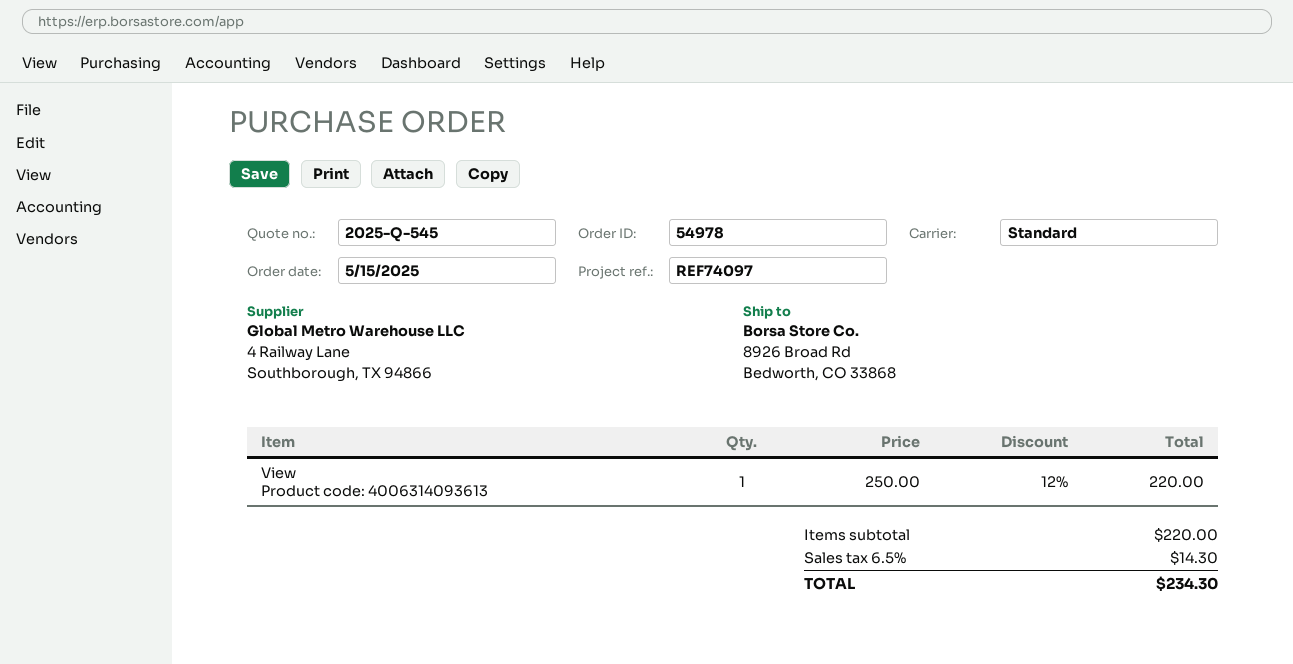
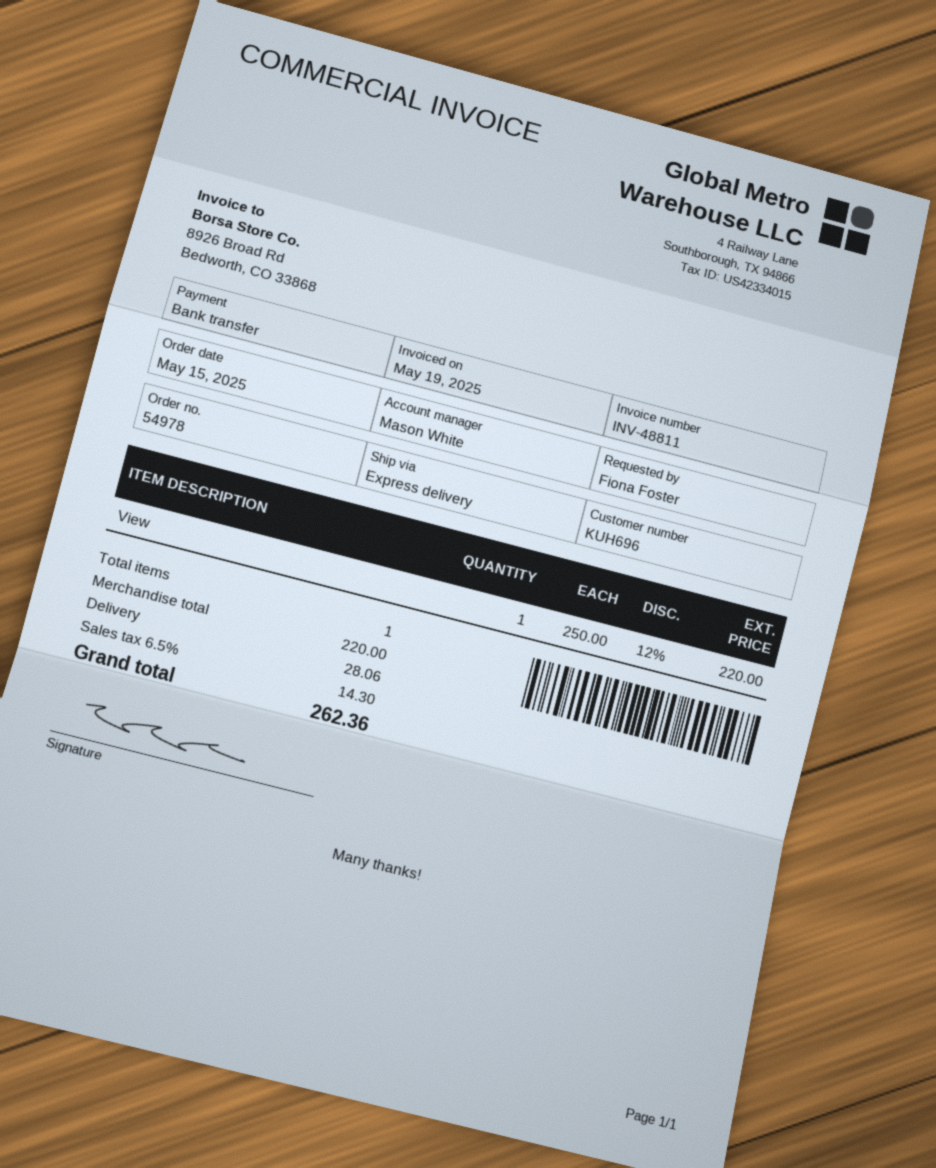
shipping method: standard -> express
shipping: none -> 28.06
total: 234.30 -> 262.36

